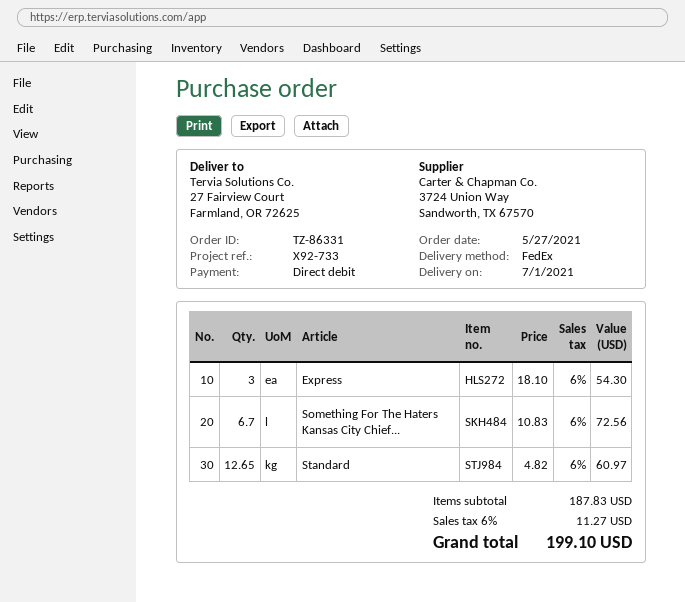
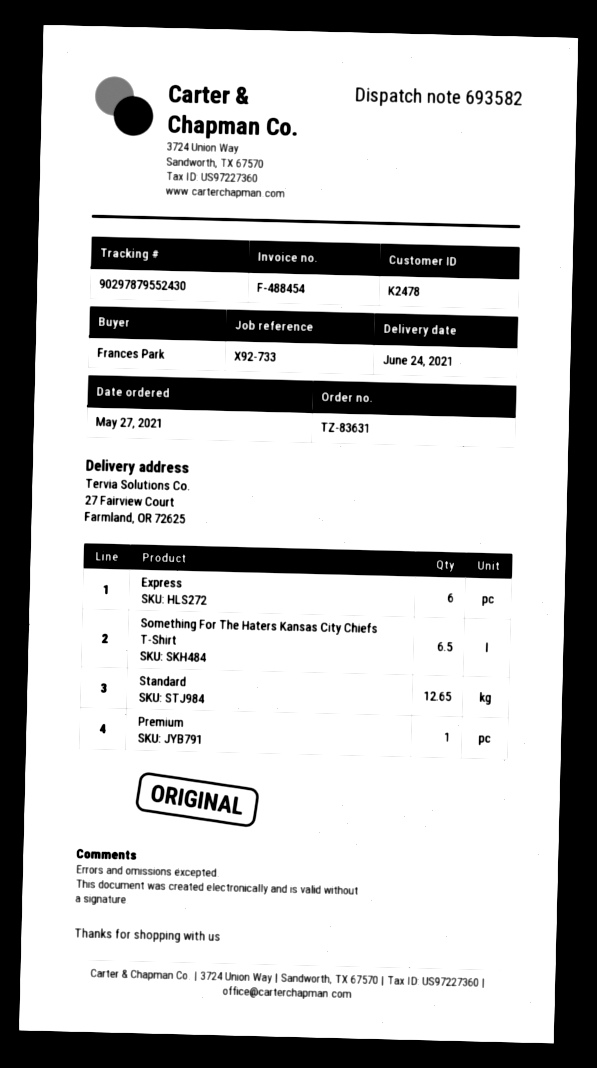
order number: TZ-86331 -> TZ-83631
delivery date: 2021-07-01 -> 2021-06-24
Express: 3 -> 6
Something For The Haters Kansas City Chief...: 6.7 -> 6.5
Premium: none -> 1

